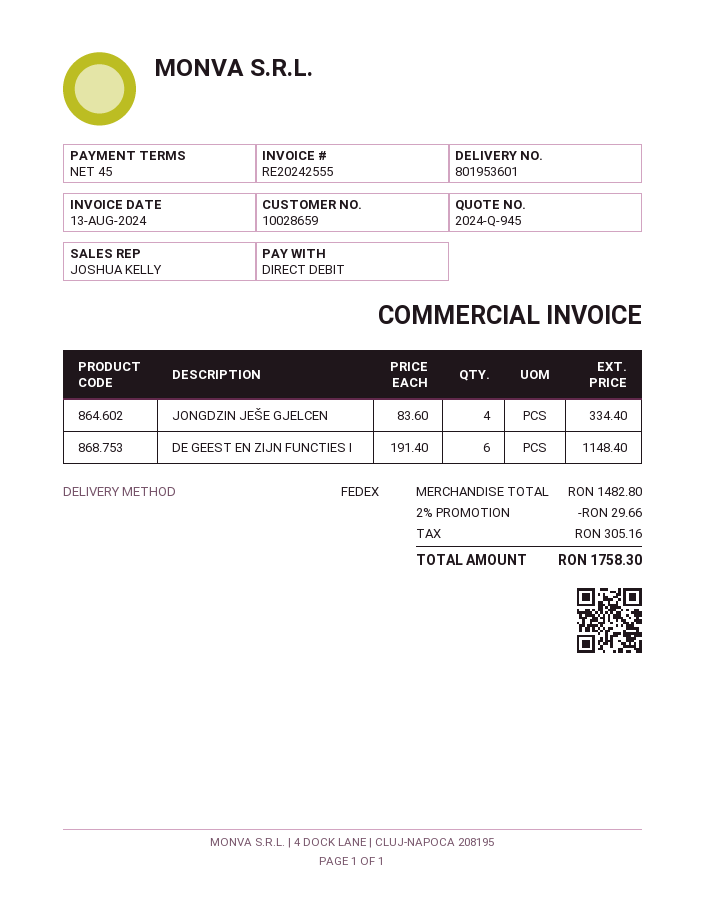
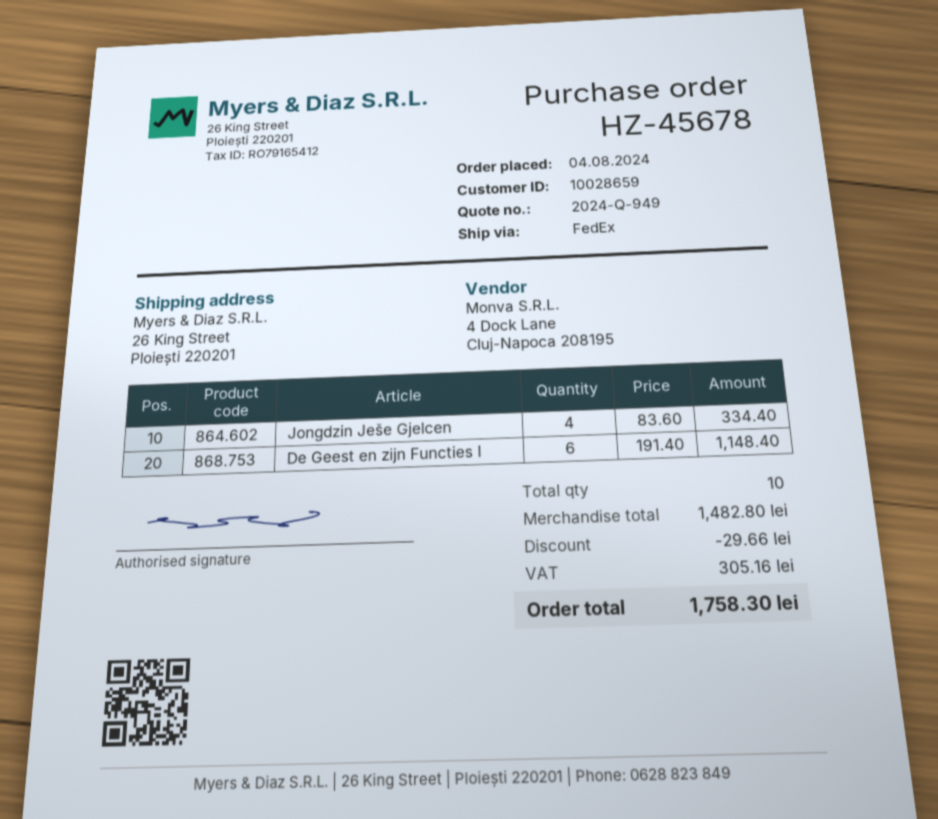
quote number: 2024-Q-945 -> 2024-Q-949

